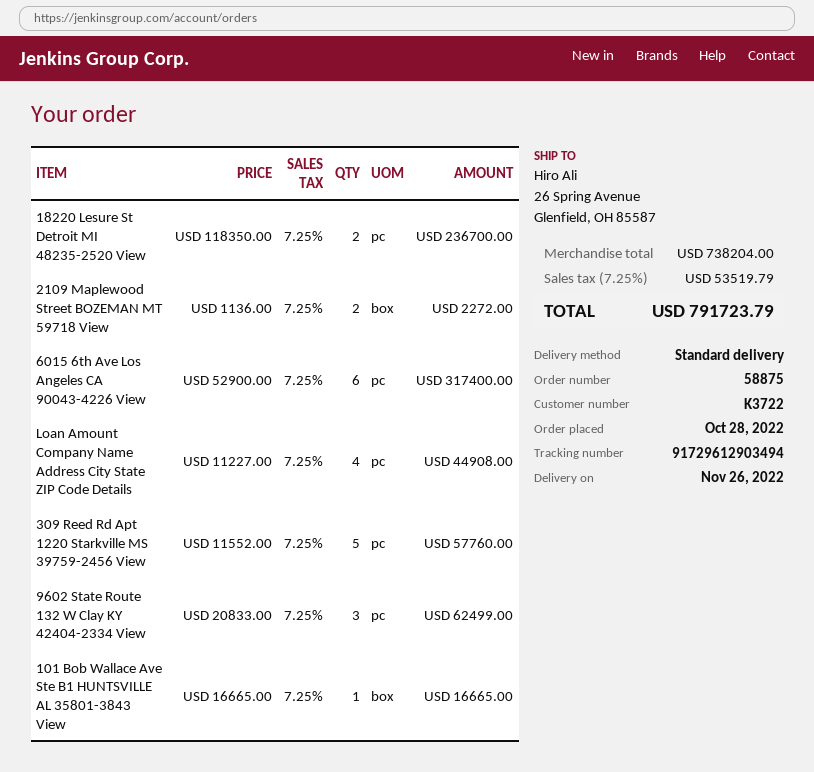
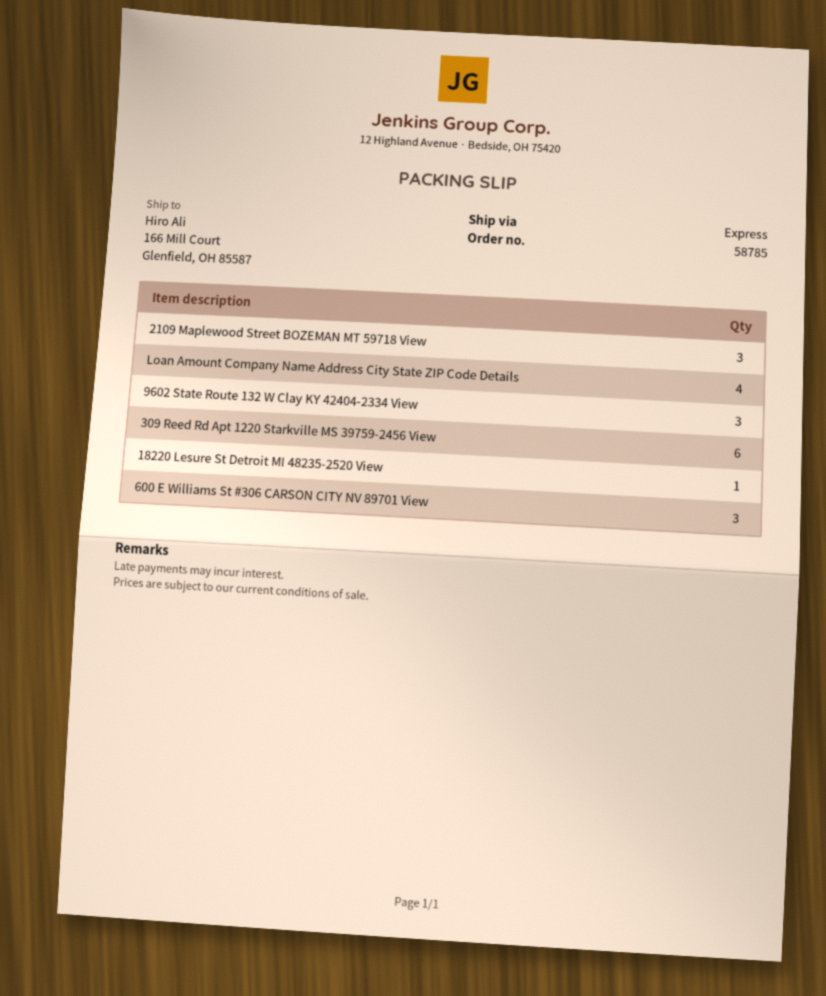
order number: 58875 -> 58785
shipping method: standard -> express
ship to: 26 Spring Avenue, Glenfield, OH 85587 -> 166 Mill Court, Glenfield, OH 85587
18220 Lesure St Detroit MI 48235-2520 View: 2 -> 1
2109 Maplewood Street BOZEMAN MT 59718 View: 2 -> 3
6015 6th Ave Los Angeles CA 90043-4226 View: 6 -> none
309 Reed Rd Apt 1220 Starkville MS 39759-2456 View: 5 -> 6
101 Bob Wallace Ave Ste B1 HUNTSVILLE AL 35801-3843 View: 1 -> none
600 E Williams St #306 CARSON CITY NV 89701 View: none -> 3

